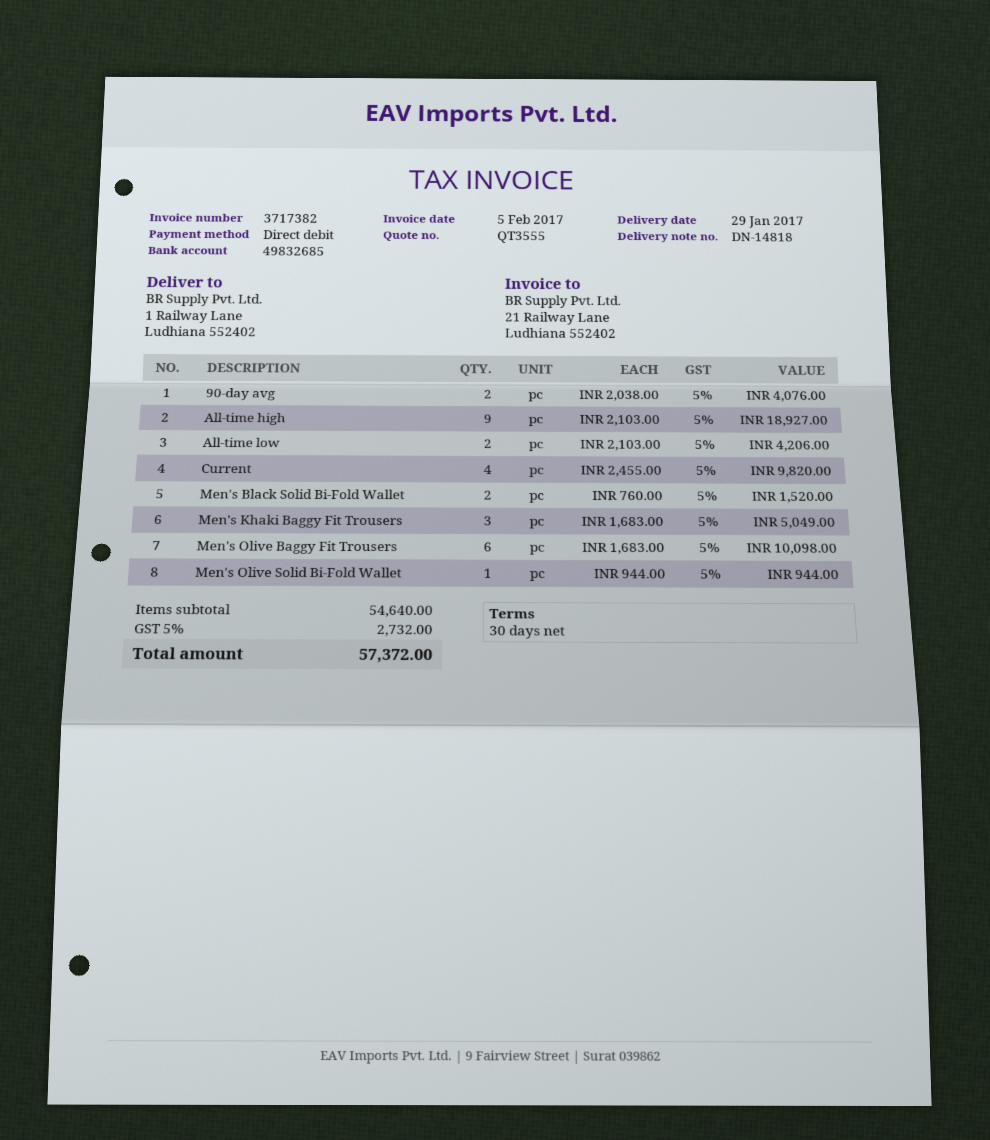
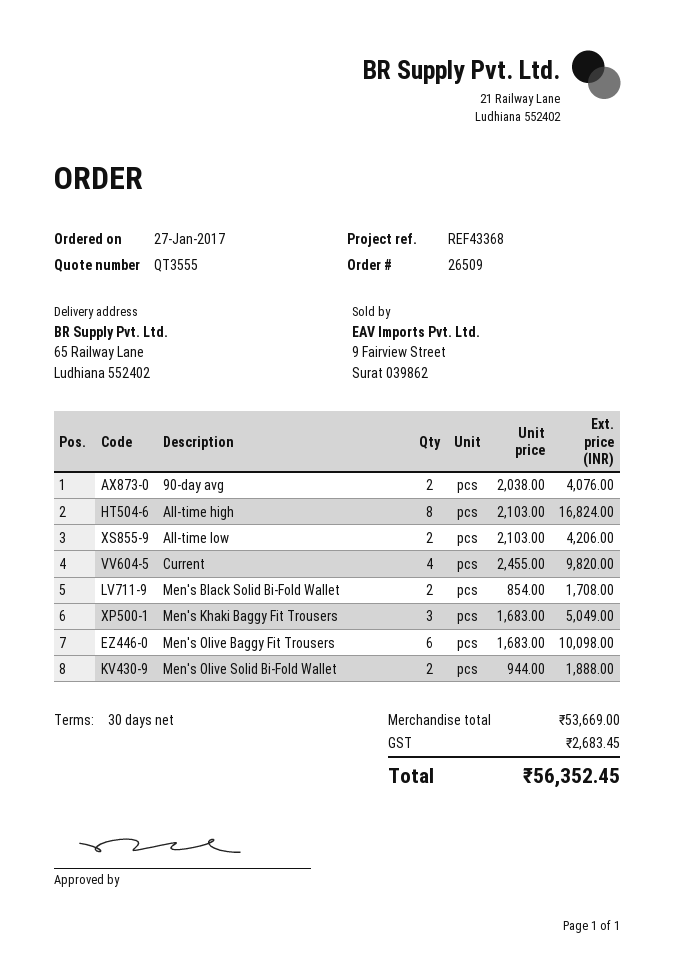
ship to: 1 Railway Lane, Ludhiana 552402 -> 65 Railway Lane, Ludhiana 552402
All-time high: 9 x 2103.00 = 18927.00 -> 8 x 2103.00 = 16824.00
Men's Black Solid Bi-Fold Wallet: 2 x 760.00 = 1520.00 -> 2 x 854.00 = 1708.00
Men's Olive Solid Bi-Fold Wallet: 1 x 944.00 = 944.00 -> 2 x 944.00 = 1888.00
subtotal: 54640.00 -> 53669.00
tax: 2732.00 -> 2683.45
total: 57372.00 -> 56352.45

